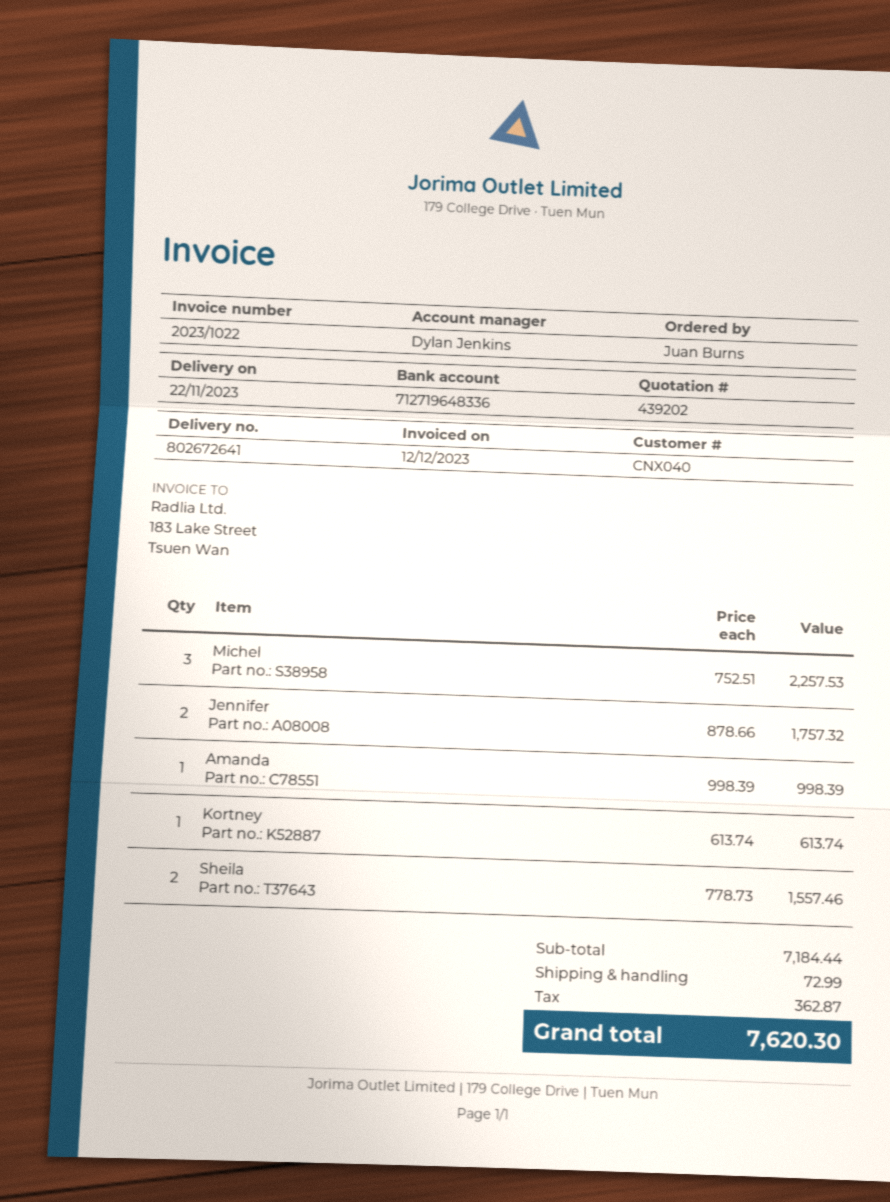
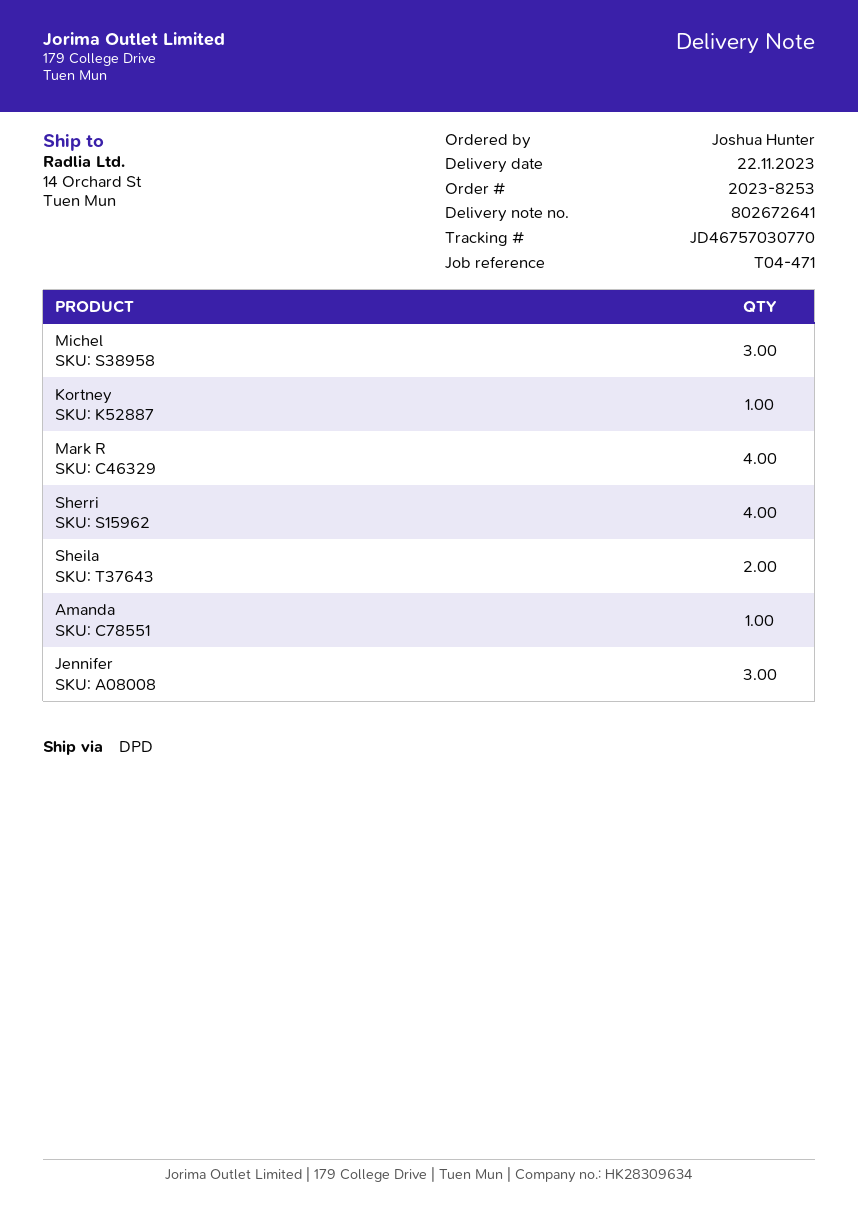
ordered by: Juan Burns -> Joshua Hunter
Jennifer: 2 -> 3
Mark R: none -> 4
Sherri: none -> 4

